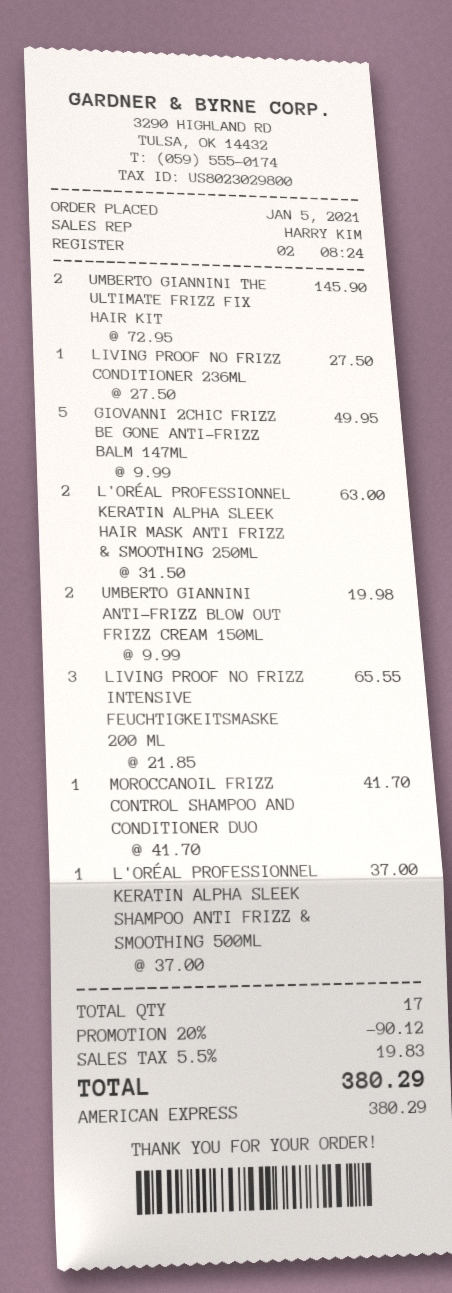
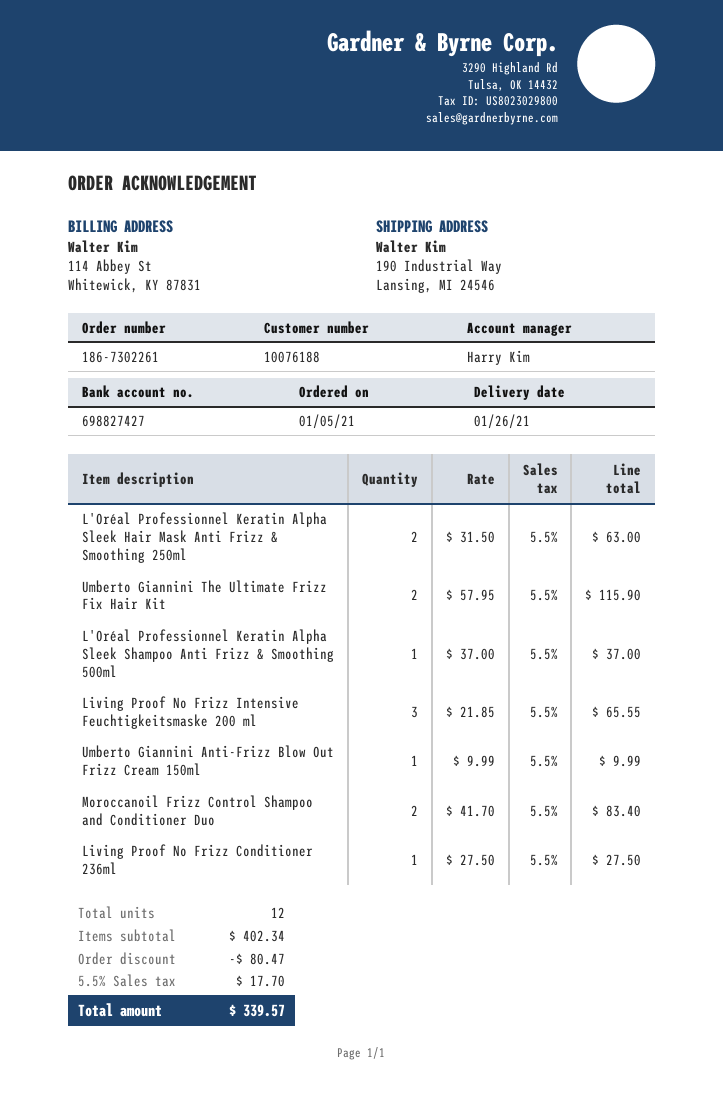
UMBERTO GIANNINI THE ULTIMATE FRIZZ FIX HAIR KIT: 2 x 72.95 = 145.90 -> 2 x 57.95 = 115.90
GIOVANNI 2CHIC FRIZZ BE GONE ANTI-FRIZZ BALM 147ML: 5 x 9.99 = 49.95 -> none
UMBERTO GIANNINI ANTI-FRIZZ BLOW OUT FRIZZ CREAM 150ML: 2 x 9.99 = 19.98 -> 1 x 9.99 = 9.99
MOROCCANOIL FRIZZ CONTROL SHAMPOO AND CONDITIONER DUO: 1 x 41.70 = 41.70 -> 2 x 41.70 = 83.40
total quantity: 17 -> 12
discount: 90.12 -> 80.47
tax: 5.5% = 19.83 -> 5.5% = 17.70
total: 380.29 -> 339.57

